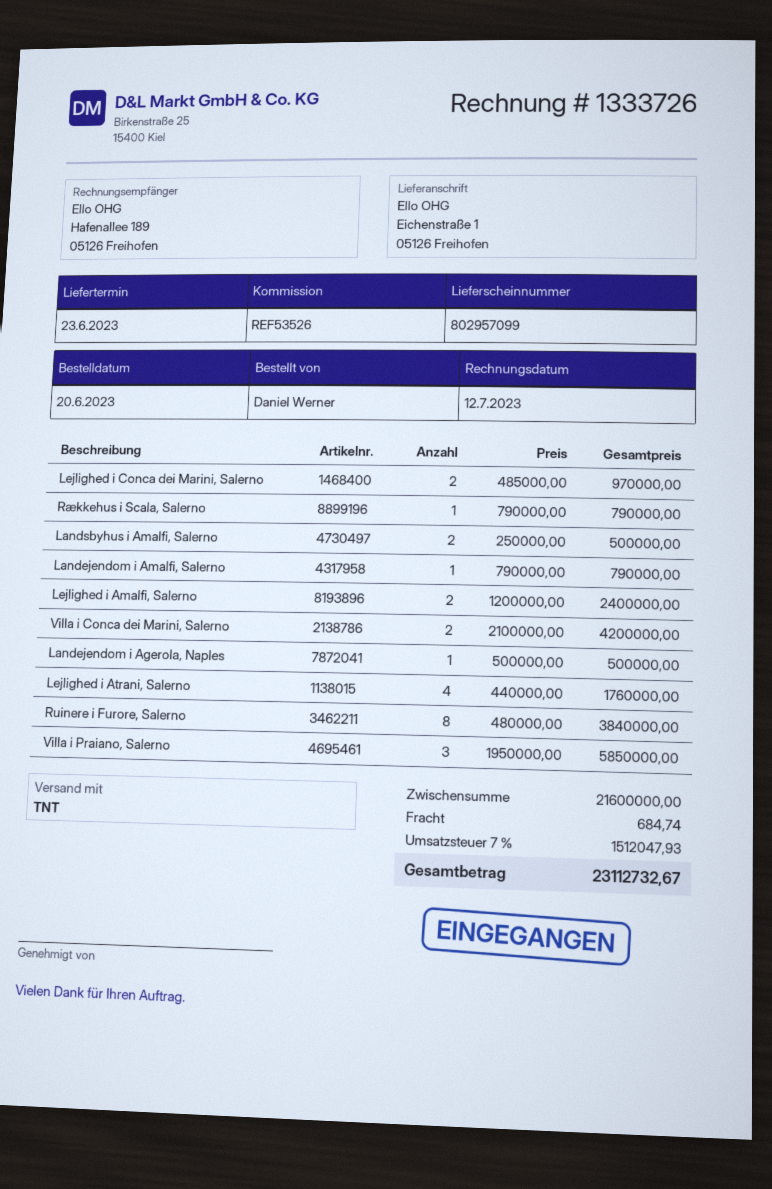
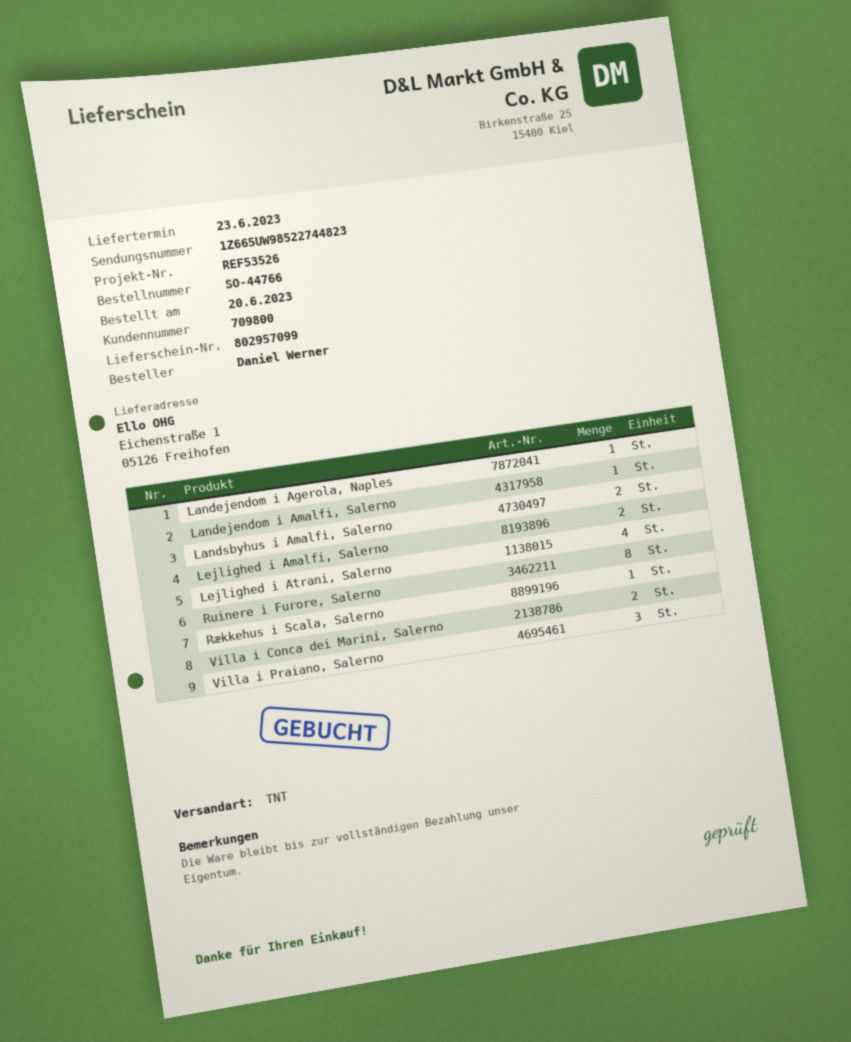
Lejlighed i Conca dei Marini, Salerno: 2 -> none

